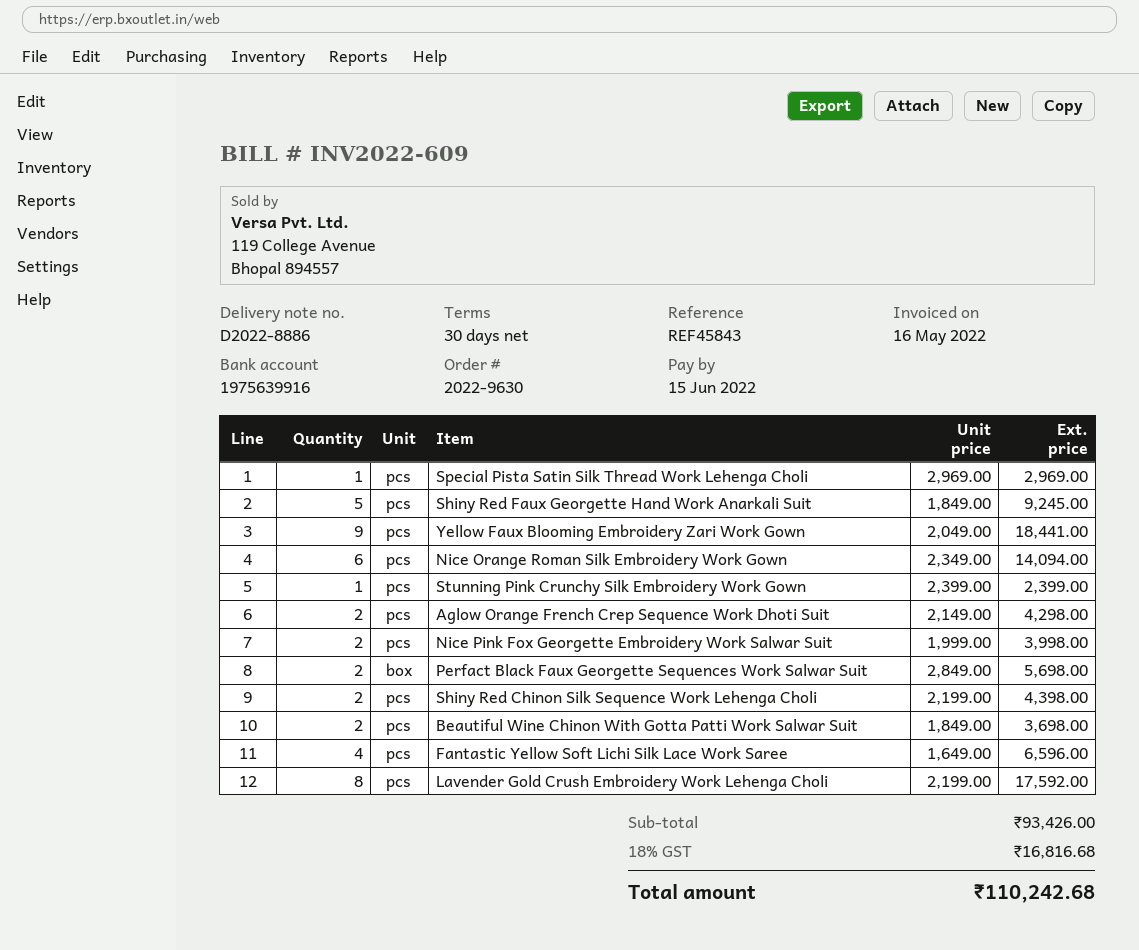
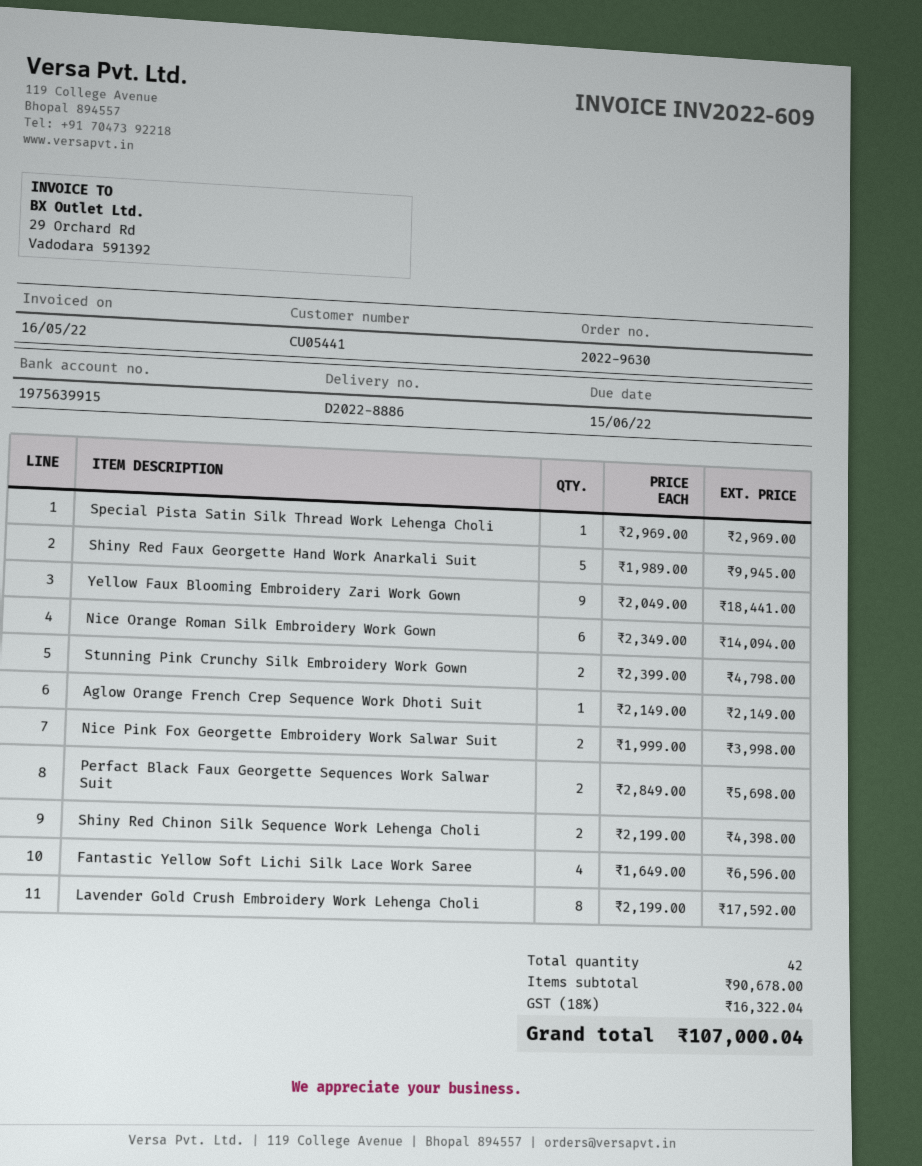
bank account: 1975639916 -> 1975639915
Shiny Red Faux Georgette Hand Work Anarkali Suit: 5 x 1849.00 = 9245.00 -> 5 x 1989.00 = 9945.00
Stunning Pink Crunchy Silk Embroidery Work Gown: 1 x 2399.00 = 2399.00 -> 2 x 2399.00 = 4798.00
Aglow Orange French Crep Sequence Work Dhoti Suit: 2 x 2149.00 = 4298.00 -> 1 x 2149.00 = 2149.00
Beautiful Wine Chinon With Gotta Patti Work Salwar Suit: 2 x 1849.00 = 3698.00 -> none
subtotal: 93426.00 -> 90678.00
tax: 18% = 16816.68 -> 18% = 16322.04
total: 110242.68 -> 107000.04

